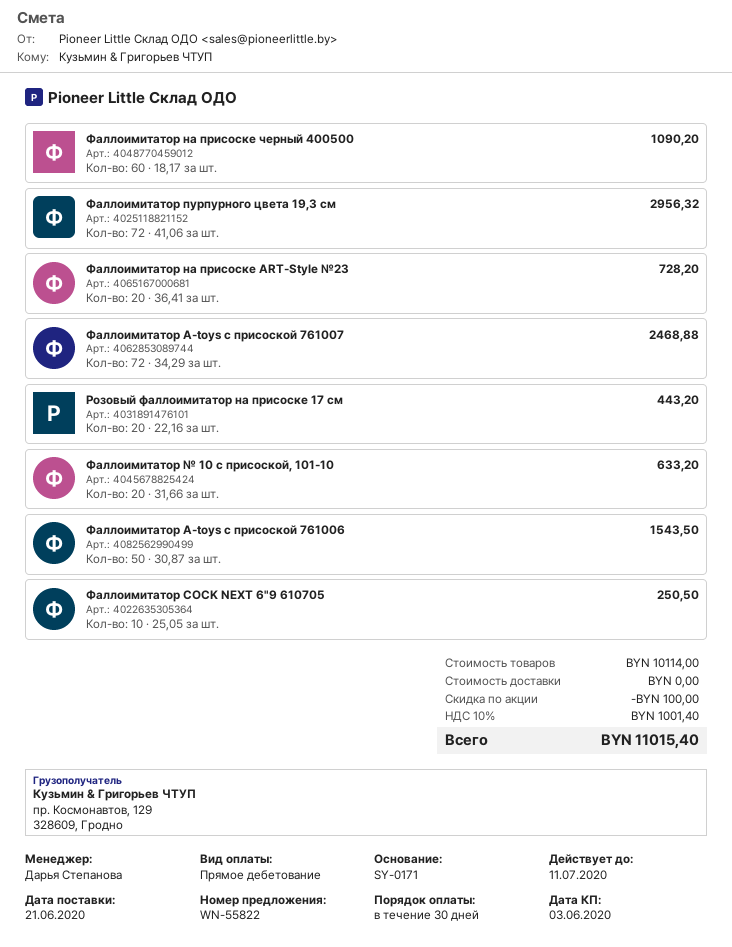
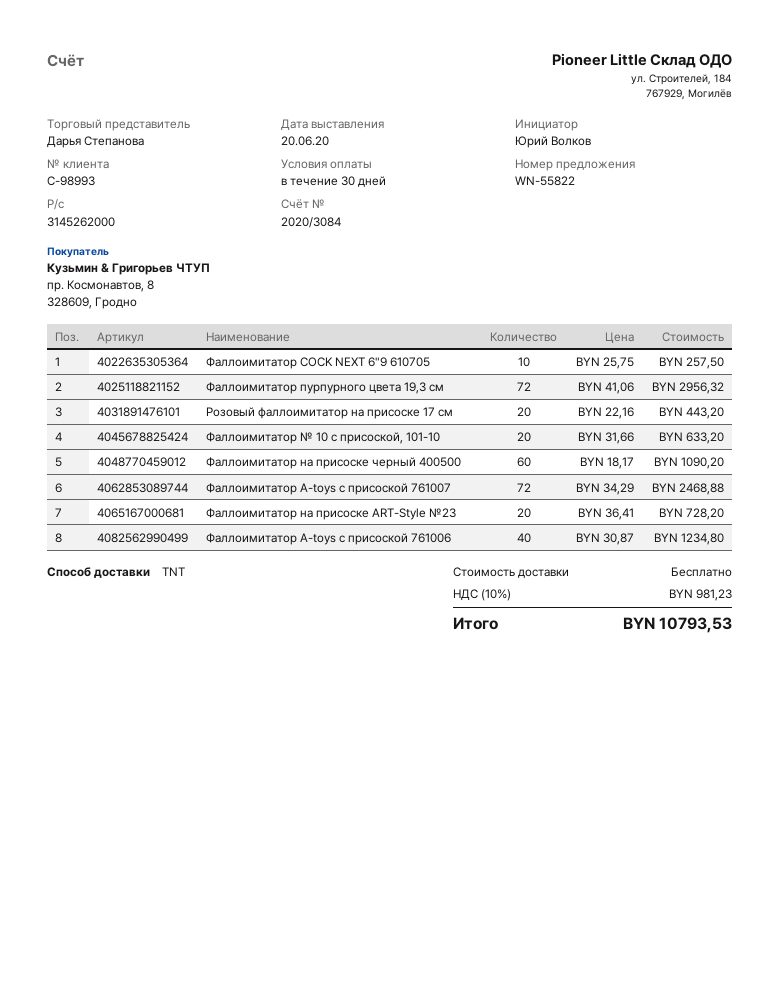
Фаллоимитатор A-toys с присоской 761006: 50 x 30.87 = 1543.50 -> 40 x 30.87 = 1234.80
Фаллоимитатор COCK NEXT 6"9 610705: 10 x 25.05 = 250.50 -> 10 x 25.75 = 257.50
discount: 100.00 -> none
tax: 10% = 1001.40 -> 10% = 981.23
total: 11015.40 -> 10793.53

